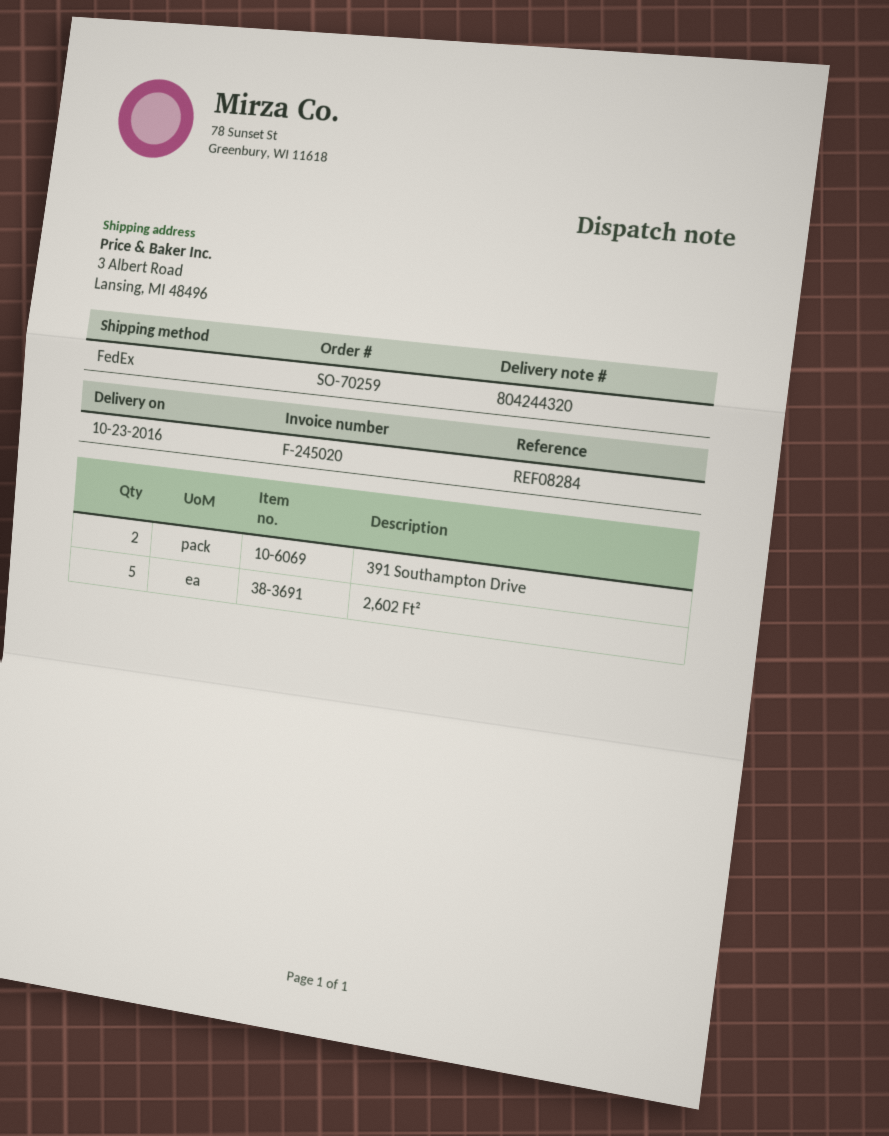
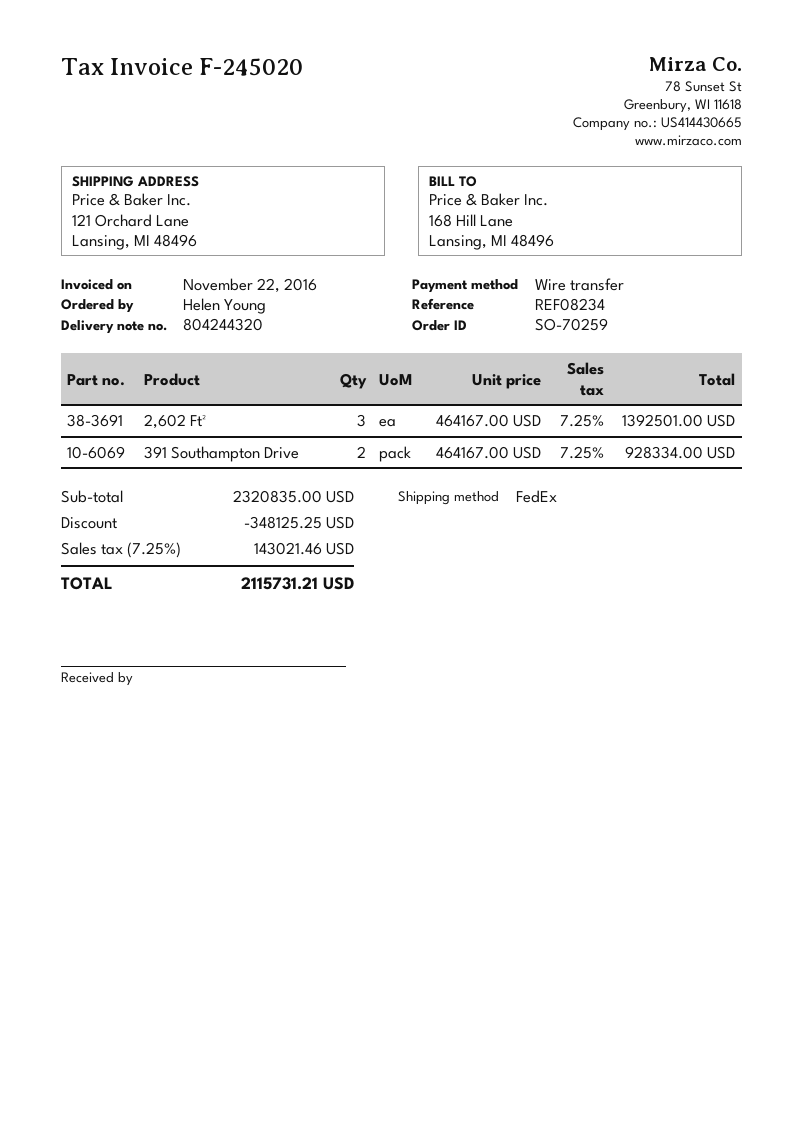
reference: REF08284 -> REF08234
ship to: 3 Albert Road, Lansing, MI 48496 -> 121 Orchard Lane, Lansing, MI 48496
2,602 Ft²: 5 -> 3

